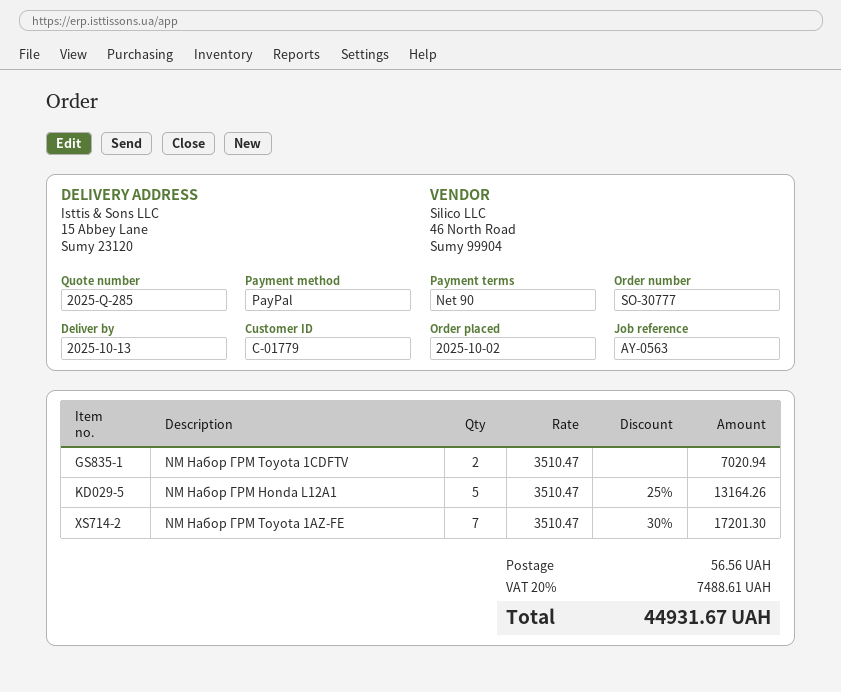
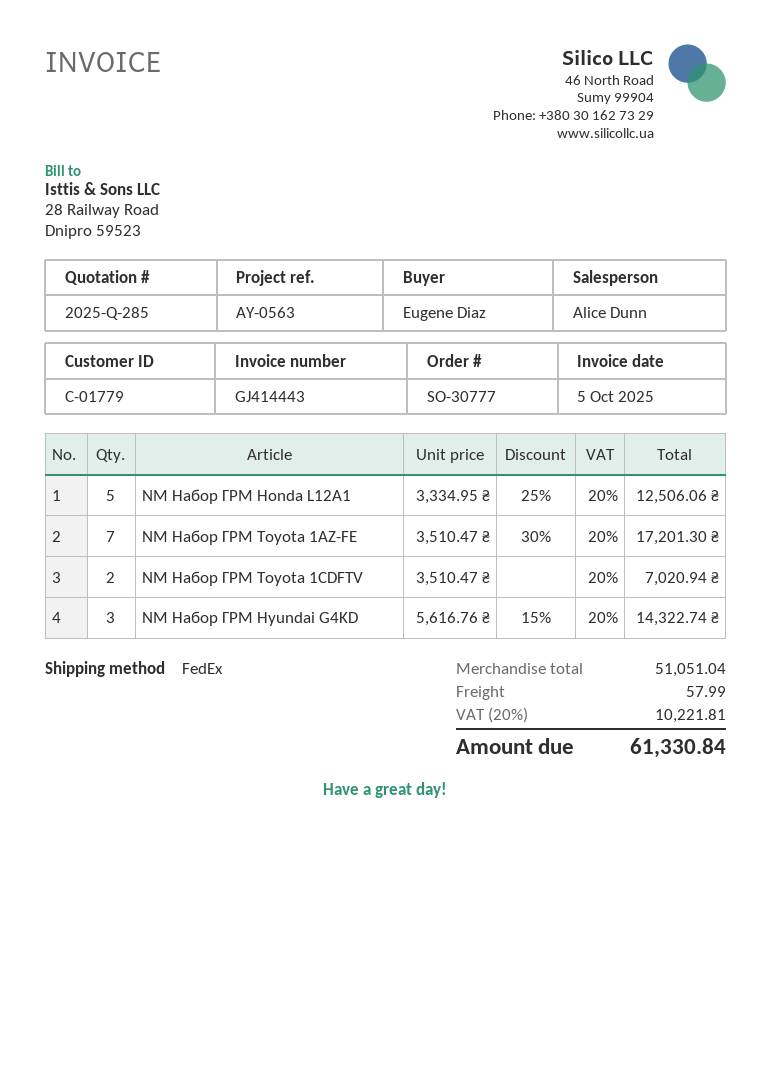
NM Набор ГРМ Honda L12A1: 5 x 3510.47 - 25% = 13164.26 -> 5 x 3334.95 - 25% = 12506.06
NM Набор ГРМ Hyundai G4KD: none -> 3 x 5616.76 - 15% = 14322.74
shipping: 56.56 -> 57.99
tax: 20% = 7488.61 -> 20% = 10221.81
total: 44931.67 -> 61330.84

